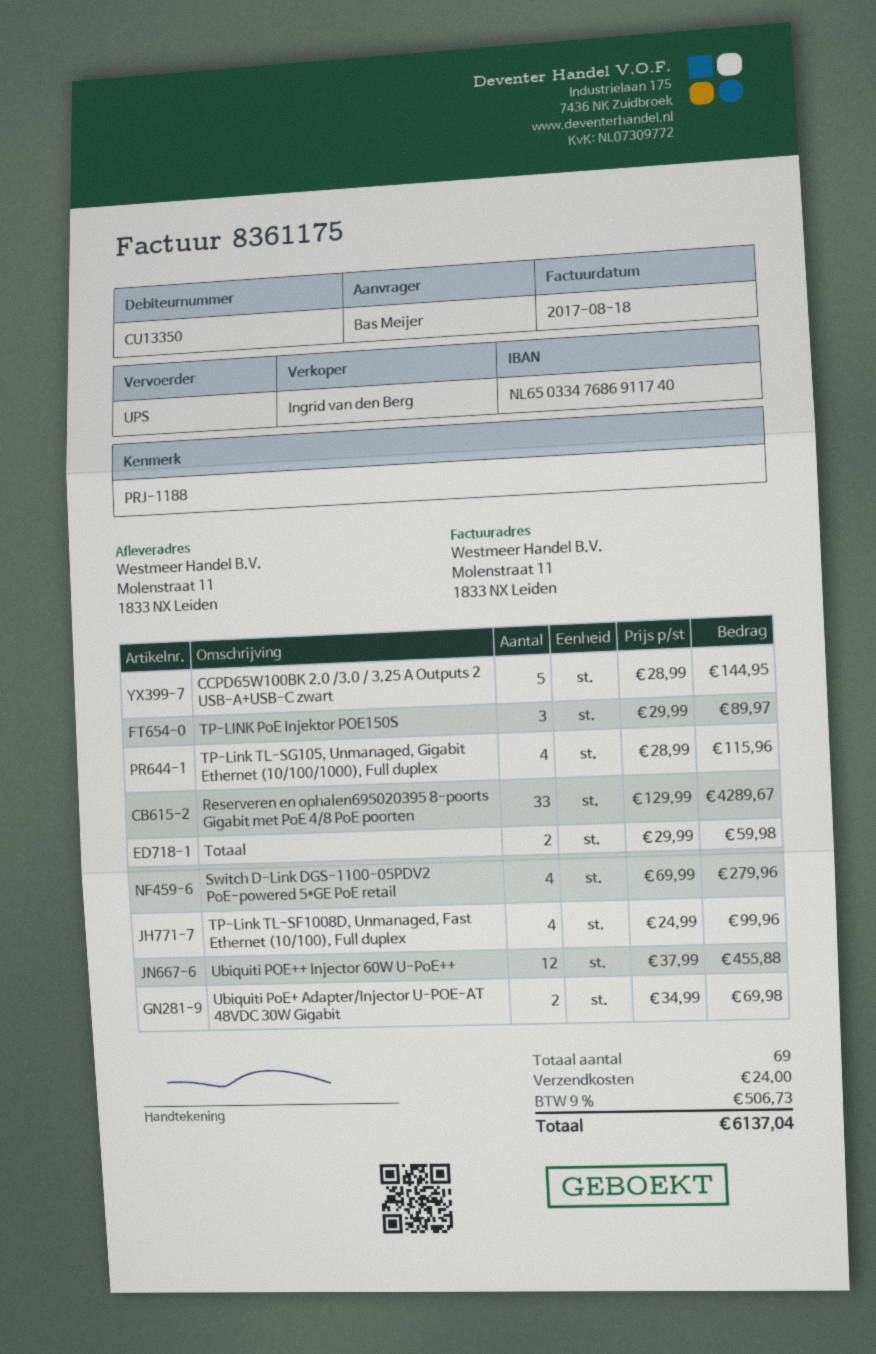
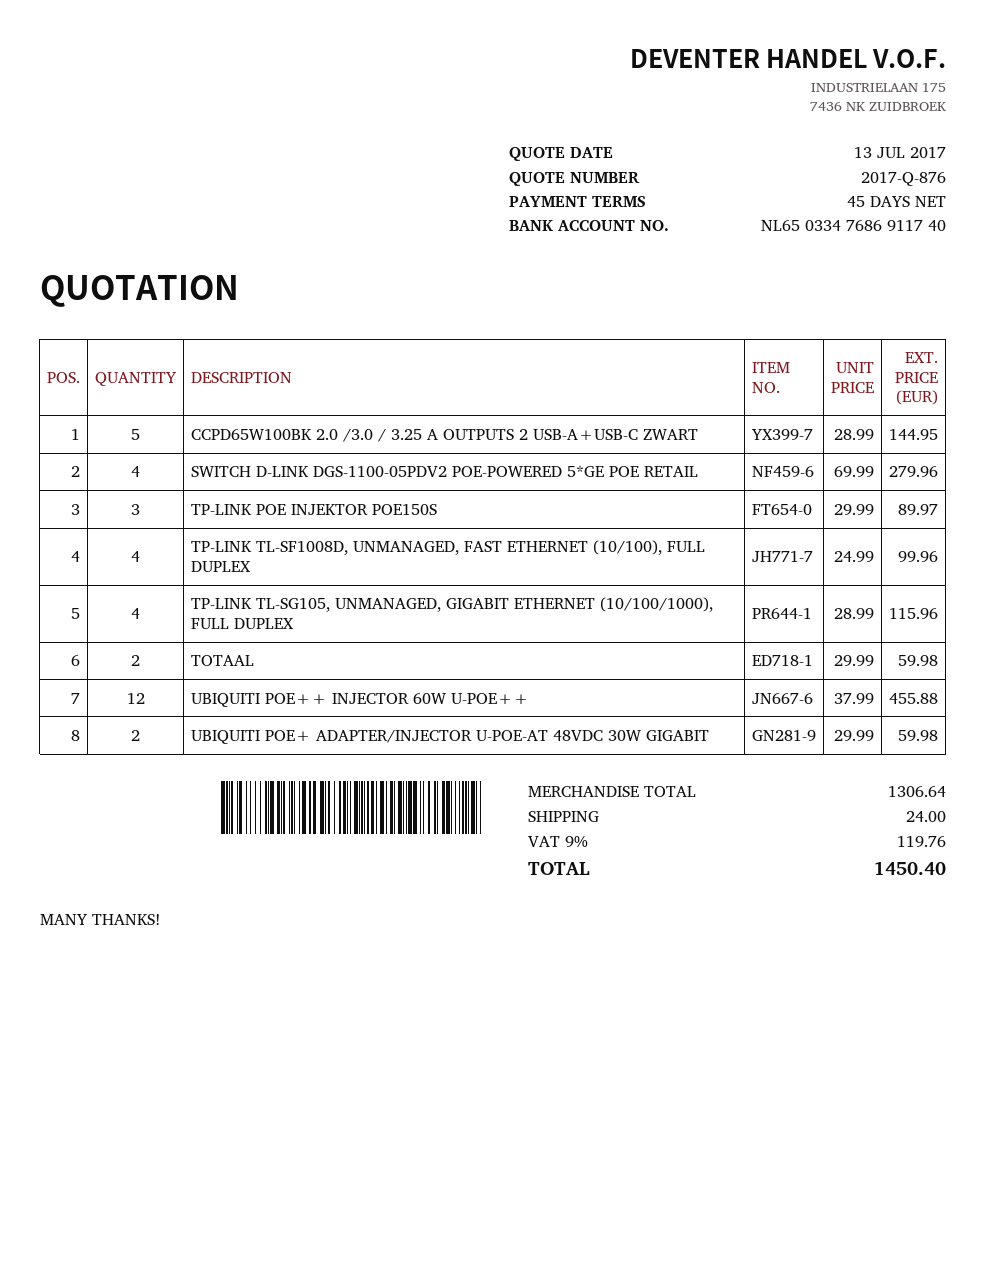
Reserveren en ophalen695020395 8-poorts Gigabit met PoE 4/8 PoE poorten: 33 x 129.99 = 4289.67 -> none
Ubiquiti PoE+ Adapter/Injector U-POE-AT 48VDC 30W Gigabit: 2 x 34.99 = 69.98 -> 2 x 29.99 = 59.98
tax: 9% = 506.73 -> 9% = 119.76
total: 6137.04 -> 1450.40

